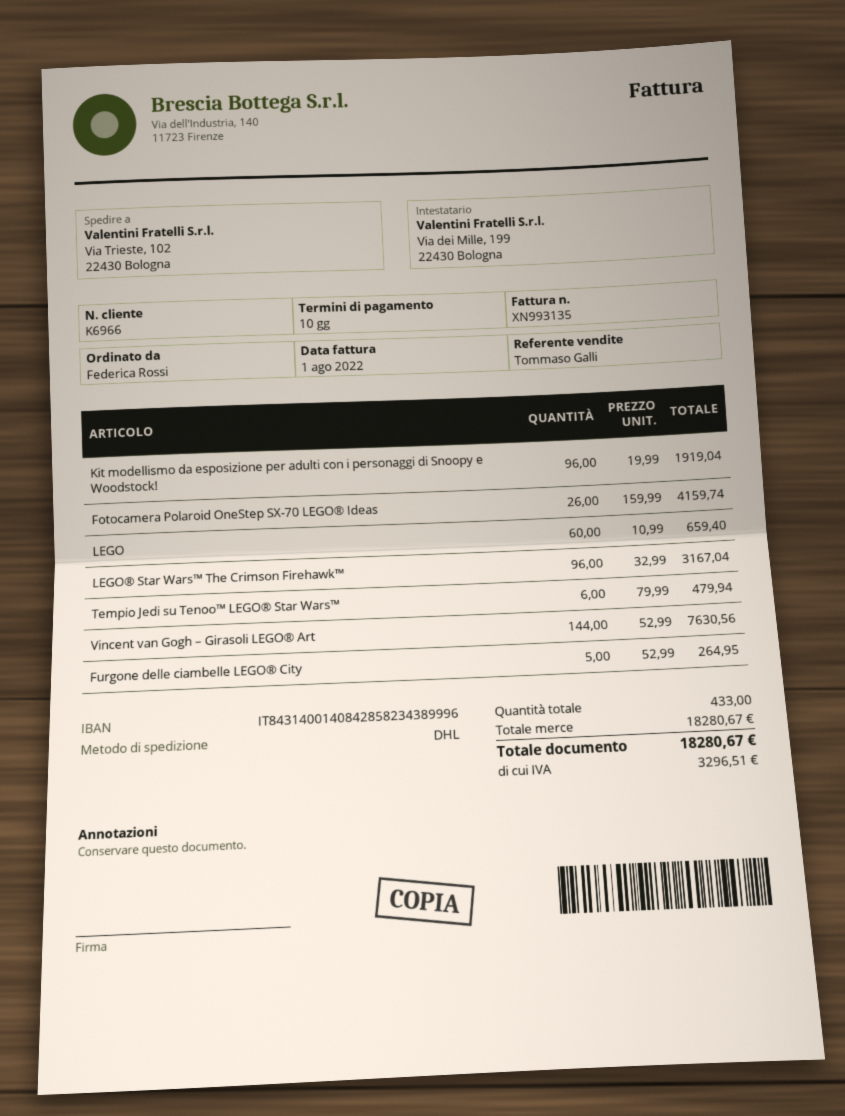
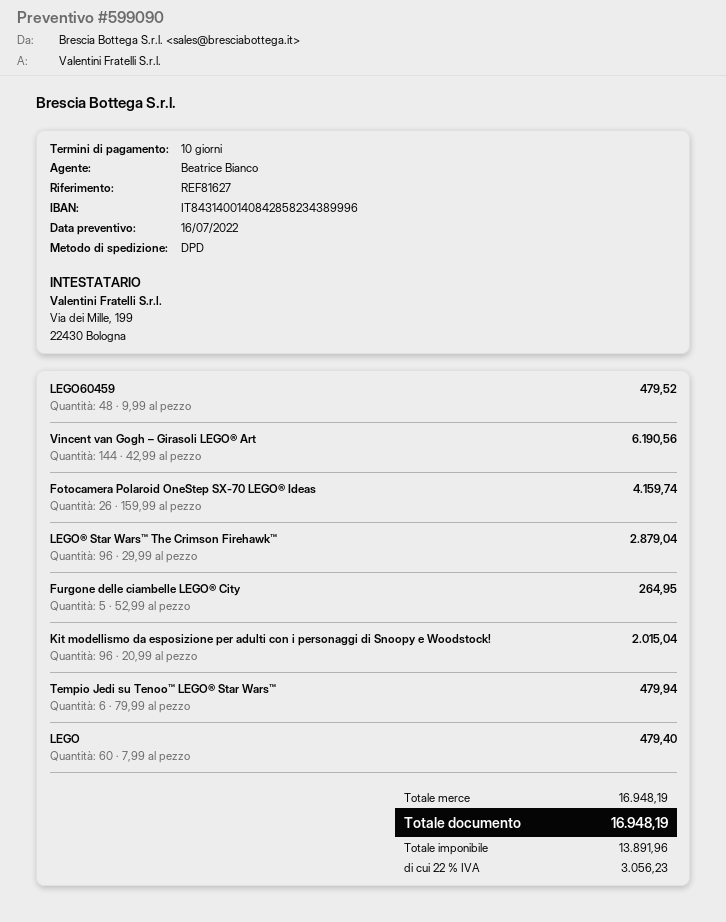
sales rep: Tommaso Galli -> Beatrice Bianco
shipping method: DHL -> DPD
Kit modellismo da esposizione per adulti con i personaggi di Snoopy e Woodstock!: 96 x 19.99 = 1919.04 -> 96 x 20.99 = 2015.04
LEGO: 60 x 10.99 = 659.40 -> 60 x 7.99 = 479.40
LEGO® Star Wars™ The Crimson Firehawk™: 96 x 32.99 = 3167.04 -> 96 x 29.99 = 2879.04
Vincent van Gogh – Girasoli LEGO® Art: 144 x 52.99 = 7630.56 -> 144 x 42.99 = 6190.56
LEGO60459: none -> 48 x 9.99 = 479.52
subtotal: 18280.67 -> 16948.19
tax: 3296.51 -> 3056.23
total: 18280.67 -> 16948.19

